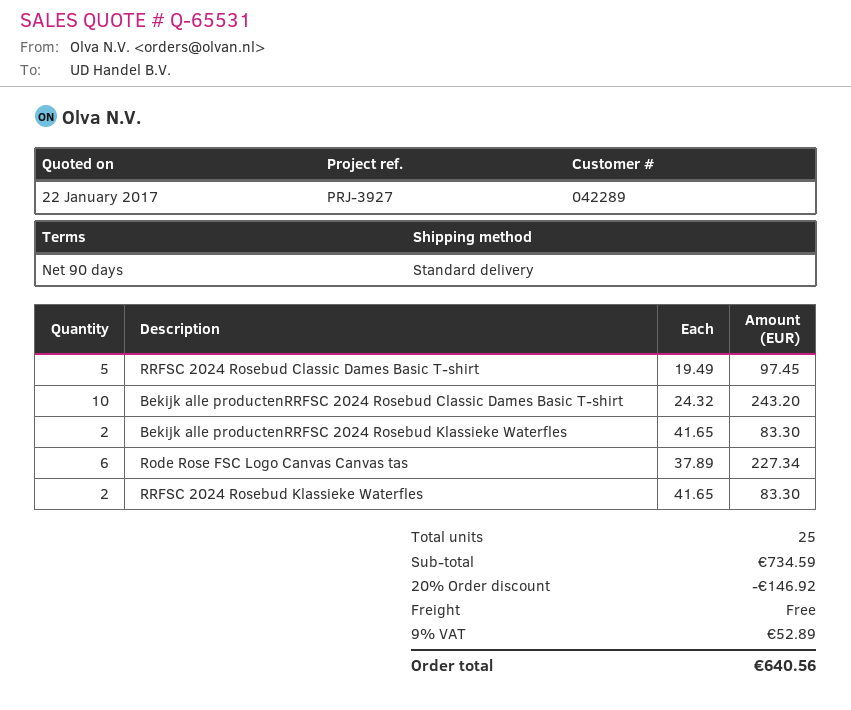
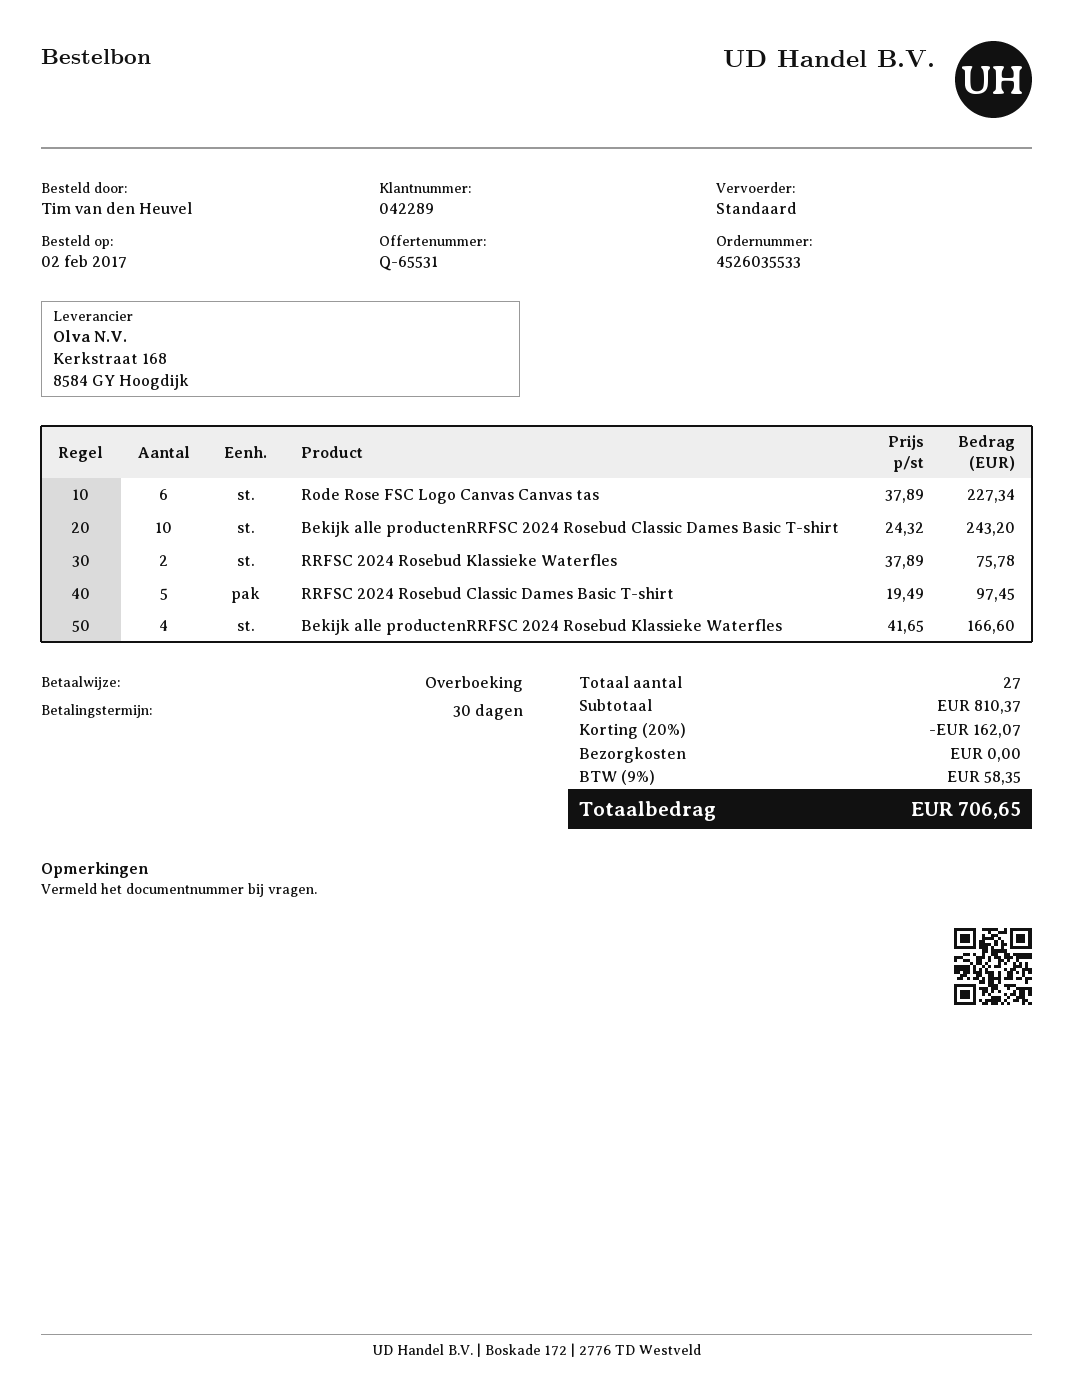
payment terms: 90 days -> 30 days
Bekijk alle productenRRFSC 2024 Rosebud Klassieke Waterfles: 2 x 41.65 = 83.30 -> 4 x 41.65 = 166.60
RRFSC 2024 Rosebud Klassieke Waterfles: 2 x 41.65 = 83.30 -> 2 x 37.89 = 75.78
total quantity: 25 -> 27
subtotal: 734.59 -> 810.37
discount: 20% = 146.92 -> 20% = 162.07
tax: 9% = 52.89 -> 9% = 58.35
total: 640.56 -> 706.65

